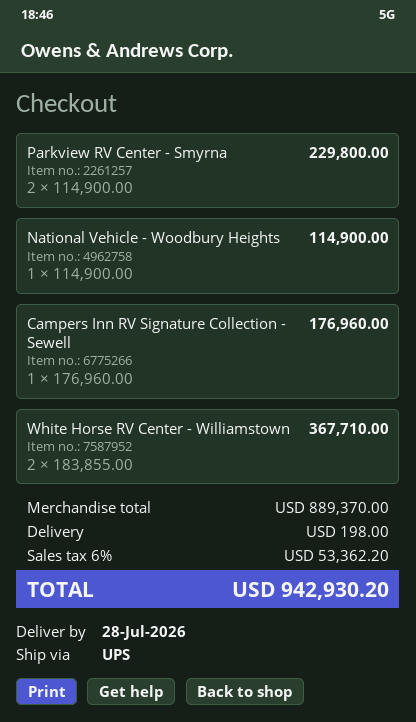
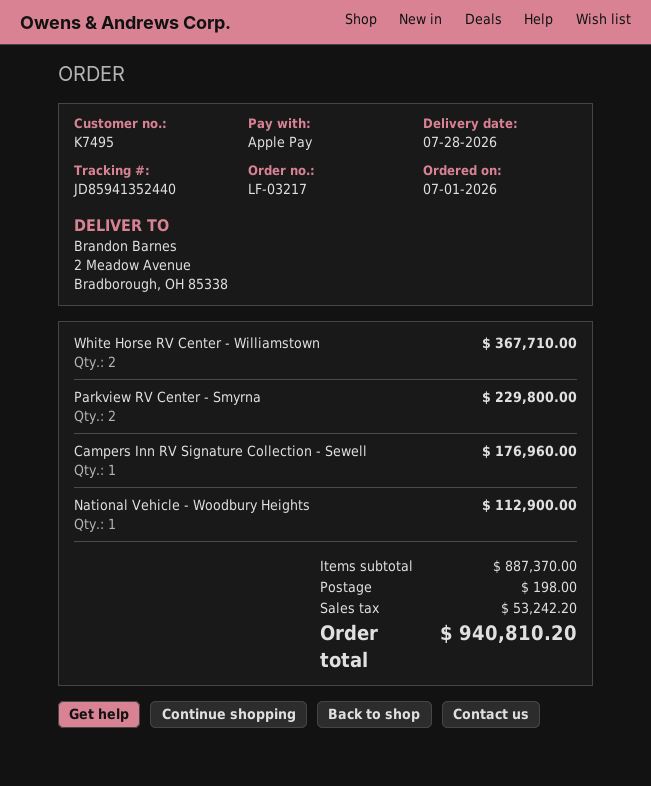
National Vehicle - Woodbury Heights: 1 for 114900.00 -> 1 for 112900.00
subtotal: 889370.00 -> 887370.00
tax: 53362.20 -> 53242.20
total: 942930.20 -> 940810.20

